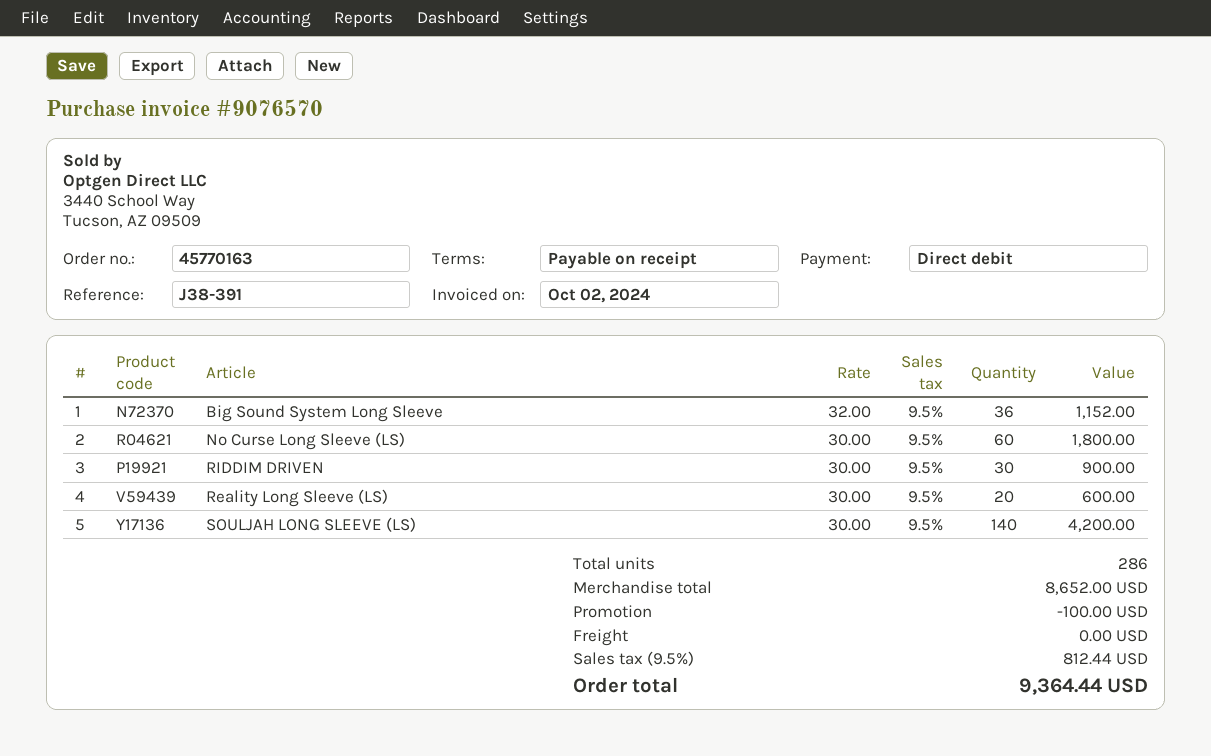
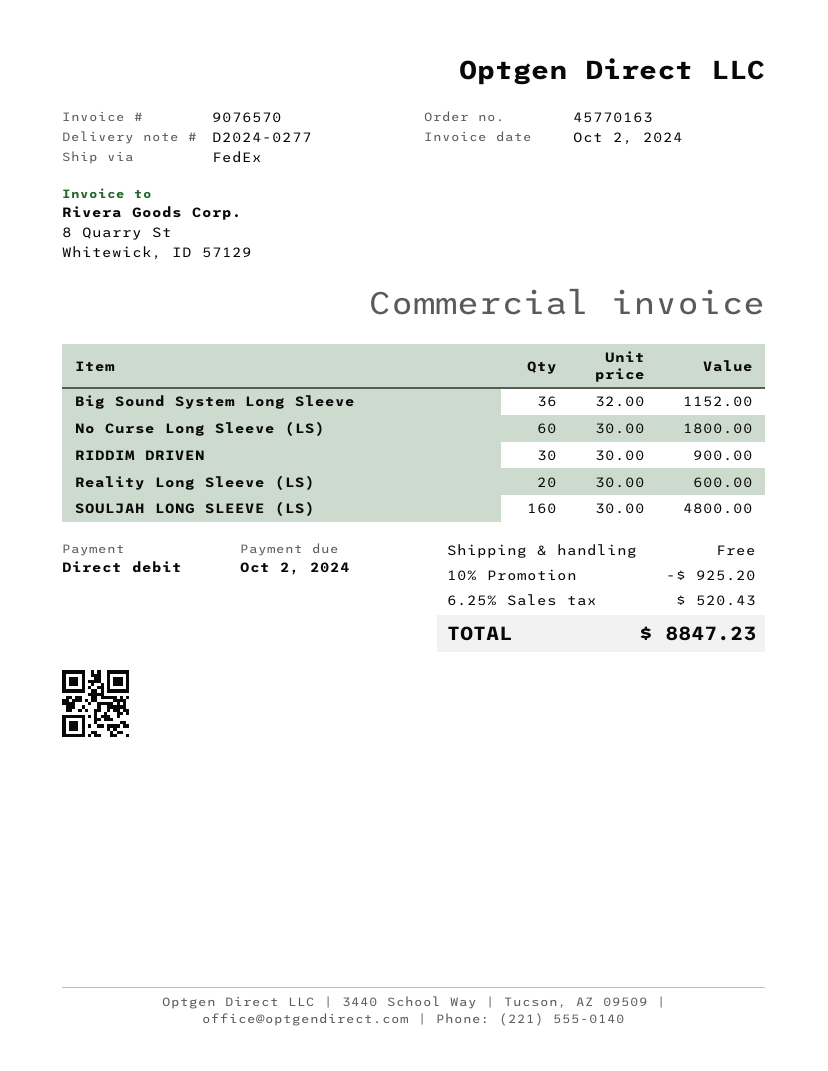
SOULJAH LONG SLEEVE (LS): 140 x 30.00 = 4200.00 -> 160 x 30.00 = 4800.00
discount: 100.00 -> 925.20
tax: 9.5% = 812.44 -> 6.25% = 520.43
total: 9364.44 -> 8847.23

